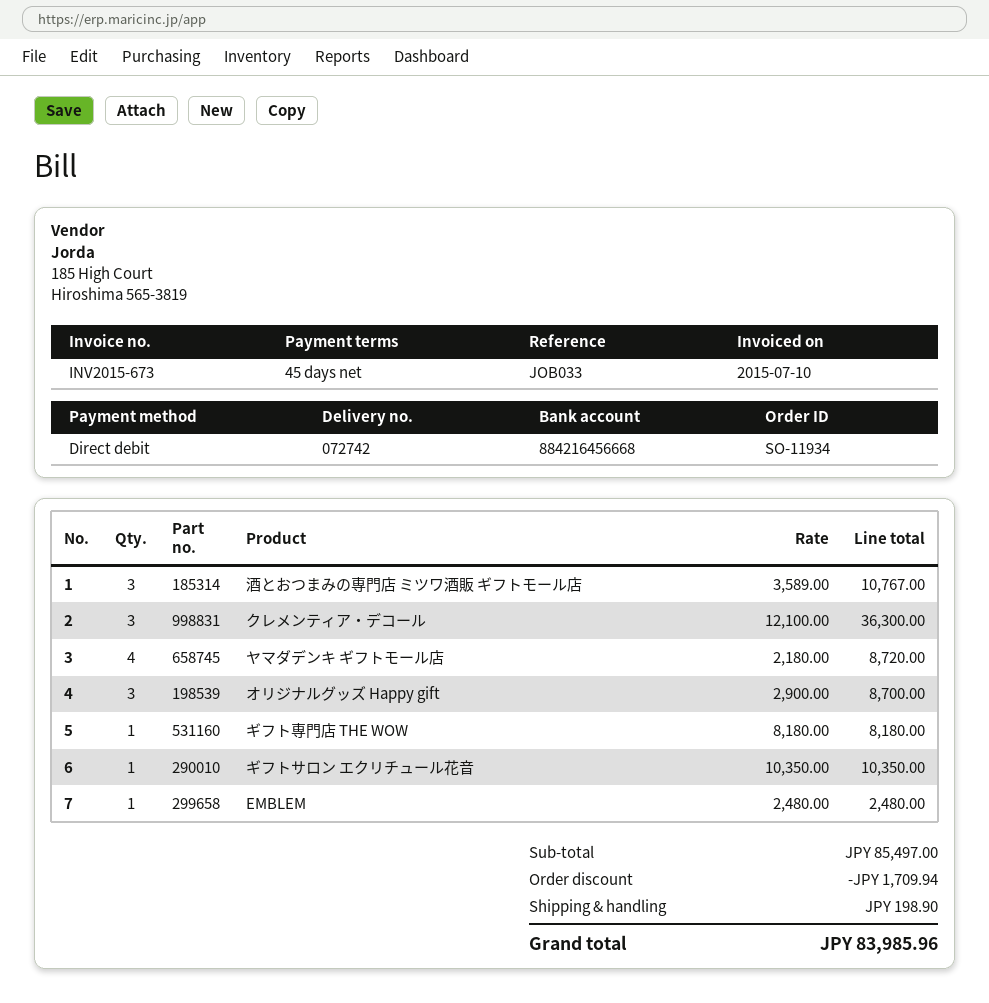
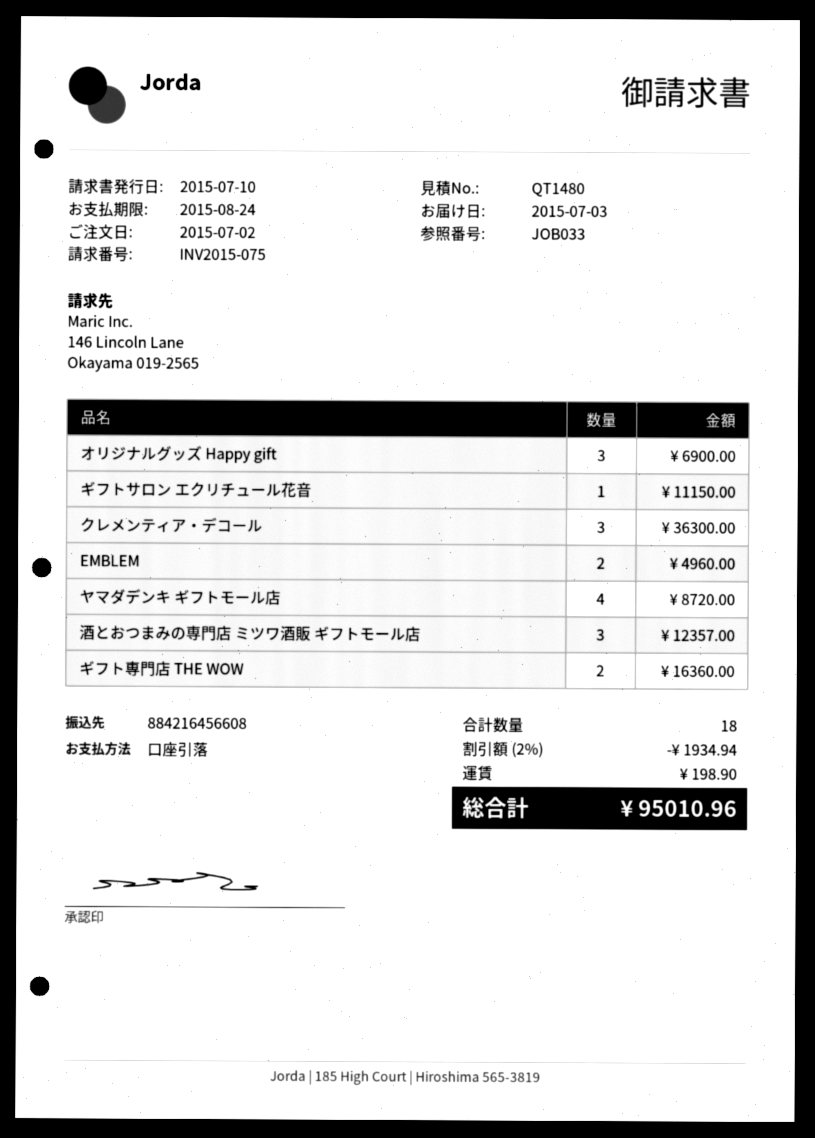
invoice number: INV2015-673 -> INV2015-075
bank account: 884216456668 -> 884216456608
酒とおつまみの専門店 ミツワ酒販 ギフトモール店: 3 for 10767.00 -> 3 for 12357.00
オリジナルグッズ Happy gift: 3 for 8700.00 -> 3 for 6900.00
ギフト専門店 THE WOW: 1 for 8180.00 -> 2 for 16360.00
ギフトサロン エクリチュール花音: 1 for 10350.00 -> 1 for 11150.00
EMBLEM: 1 for 2480.00 -> 2 for 4960.00
discount: 1709.94 -> 1934.94
total: 83985.96 -> 95010.96

